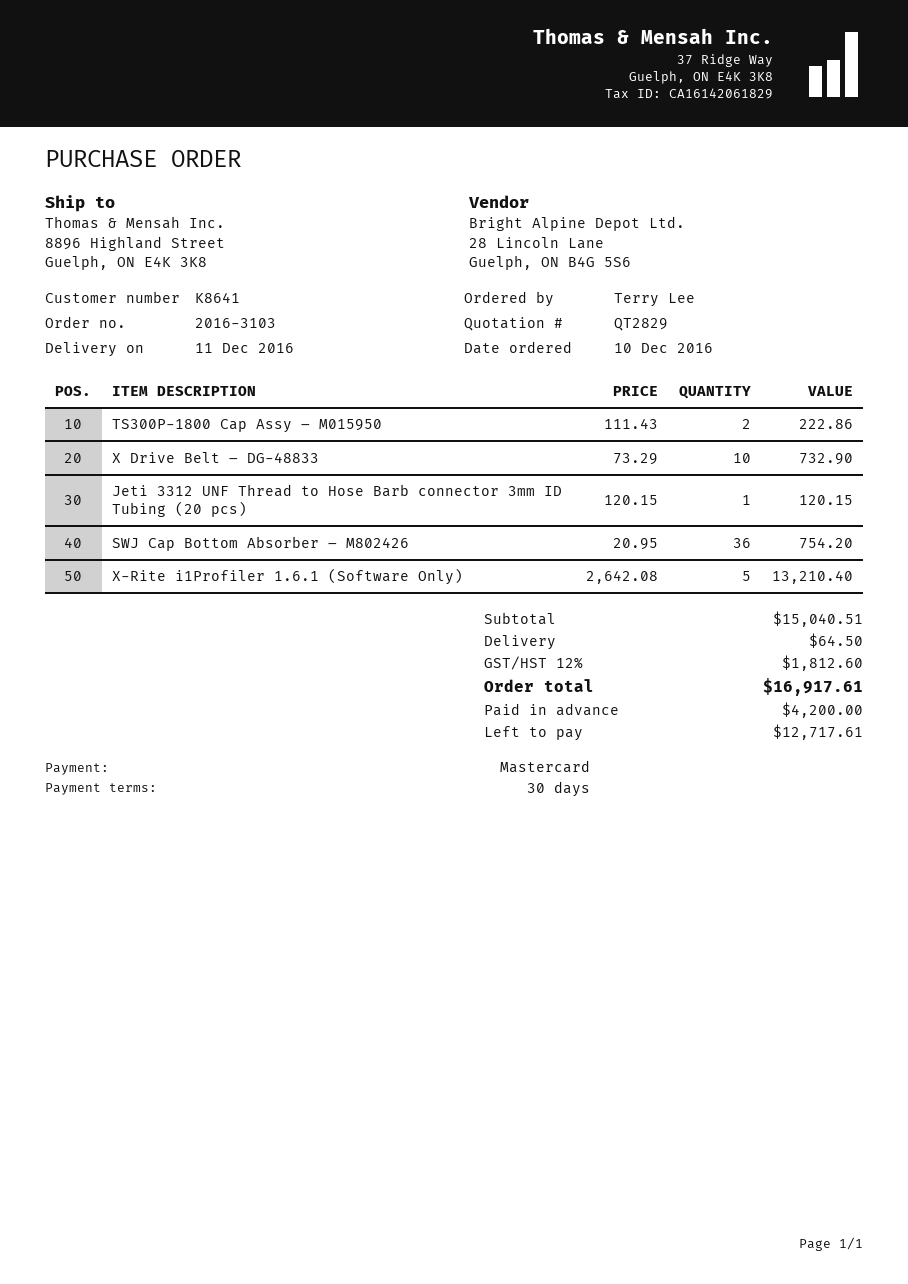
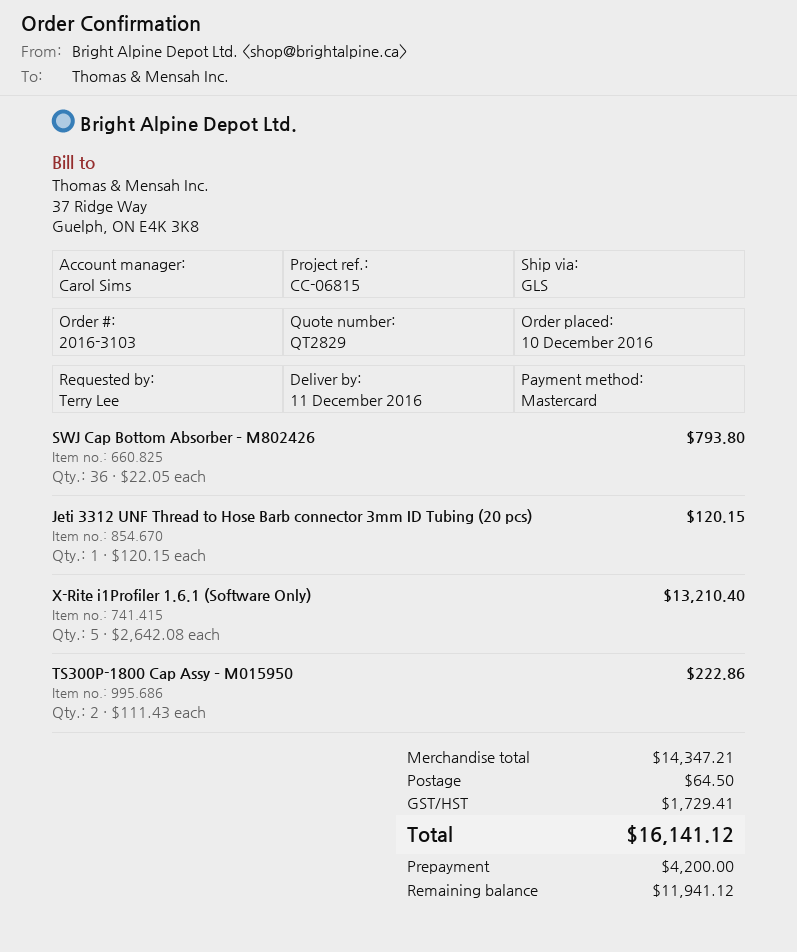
X Drive Belt – DG-48833: 10 x 73.29 = 732.90 -> none
SWJ Cap Bottom Absorber – M802426: 36 x 20.95 = 754.20 -> 36 x 22.05 = 793.80
subtotal: 15040.51 -> 14347.21
tax: 1812.60 -> 1729.41
total: 16917.61 -> 16141.12
balance: 12717.61 -> 11941.12

